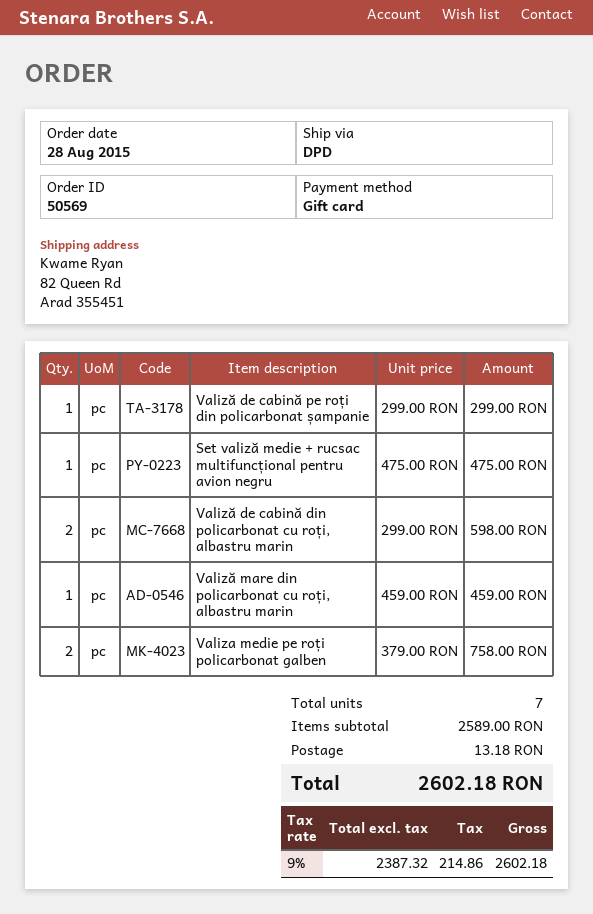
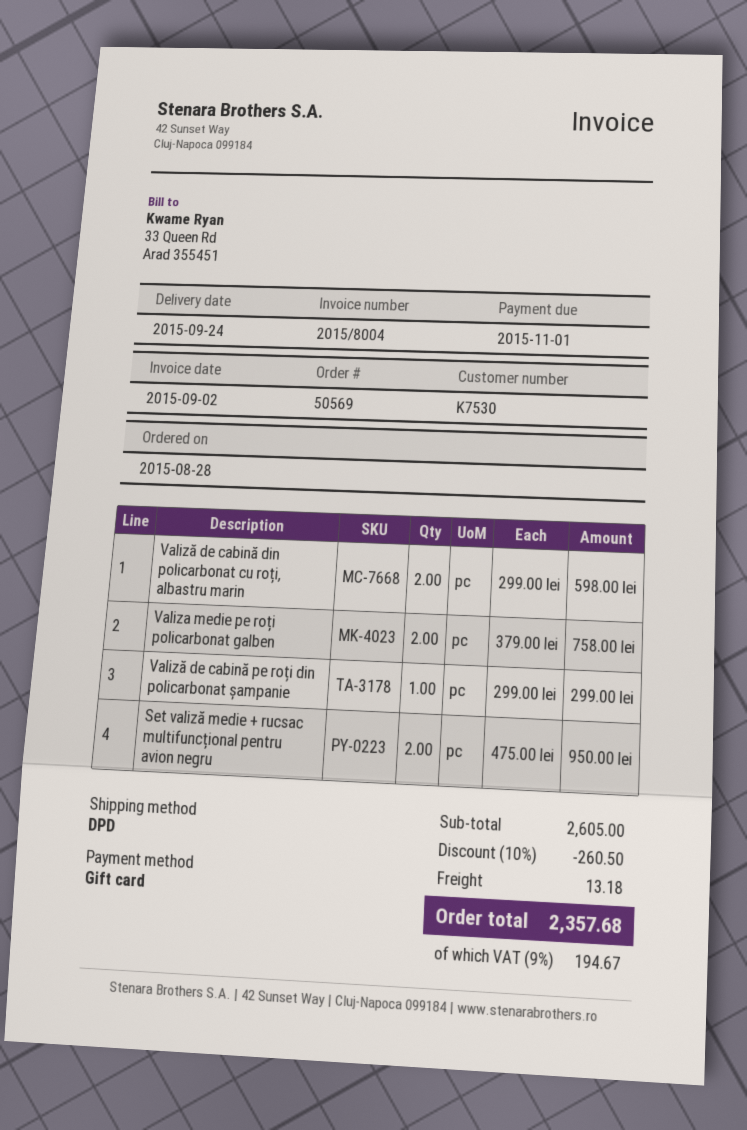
Set valiză medie + rucsac multifuncțional pentru avion negru: 1 x 475.00 = 475.00 -> 2 x 475.00 = 950.00
Valiză mare din policarbonat cu roți, albastru marin: 1 x 459.00 = 459.00 -> none
subtotal: 2589.00 -> 2605.00
discount: none -> 10% = 260.50
tax: 9% = 214.86 -> 9% = 194.67
total: 2602.18 -> 2357.68

